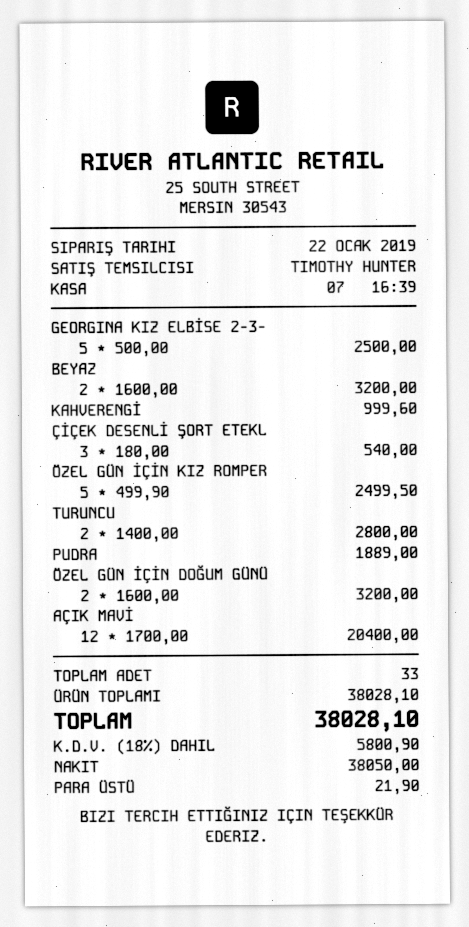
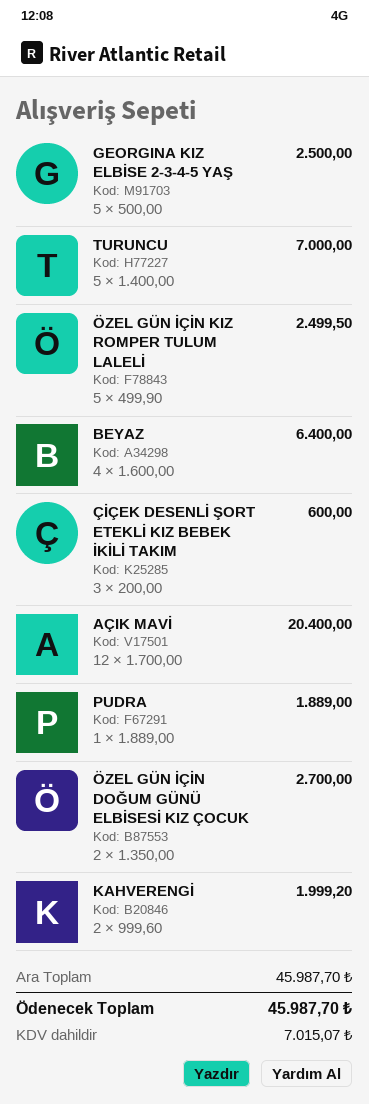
BEYAZ: 2 x 1600.00 = 3200.00 -> 4 x 1600.00 = 6400.00
KAHVERENGİ: 1 x 999.60 = 999.60 -> 2 x 999.60 = 1999.20
ÇİÇEK DESENLİ ŞORT ETEKL: 3 x 180.00 = 540.00 -> 3 x 200.00 = 600.00
TURUNCU: 2 x 1400.00 = 2800.00 -> 5 x 1400.00 = 7000.00
ÖZEL GÜN İÇİN DOĞUM GÜNÜ: 2 x 1600.00 = 3200.00 -> 2 x 1350.00 = 2700.00
subtotal: 38028.10 -> 45987.70
tax: 5800.90 -> 7015.07
total: 38028.10 -> 45987.70

